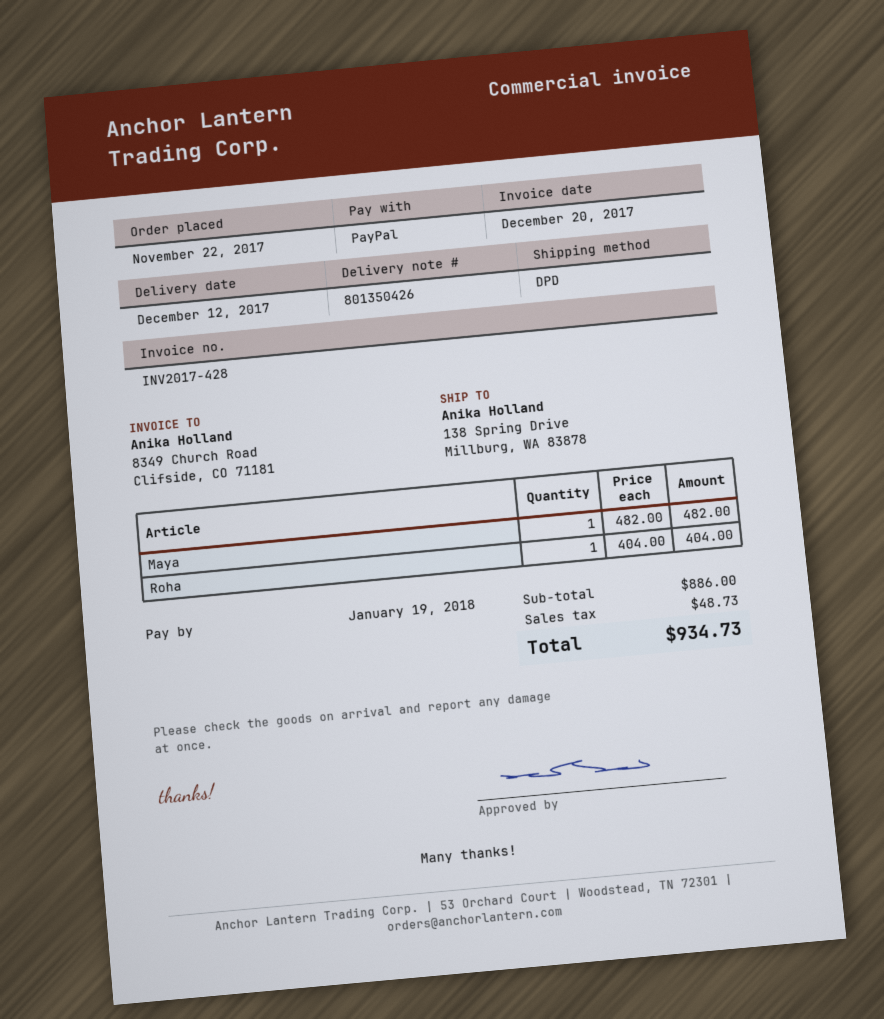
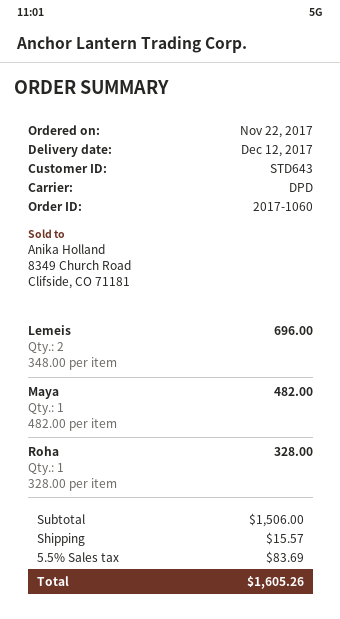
Roha: 1 x 404.00 = 404.00 -> 1 x 328.00 = 328.00
Lemeis: none -> 2 x 348.00 = 696.00
subtotal: 886.00 -> 1506.00
shipping: none -> 15.57
tax: 48.73 -> 83.69
total: 934.73 -> 1605.26

